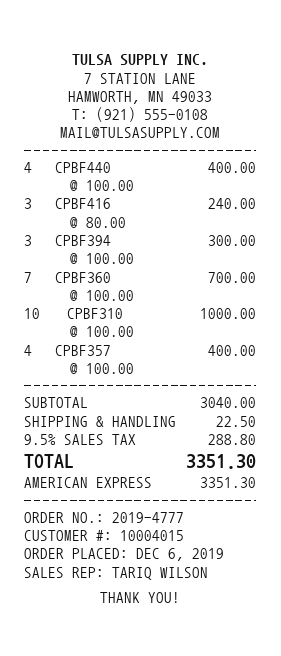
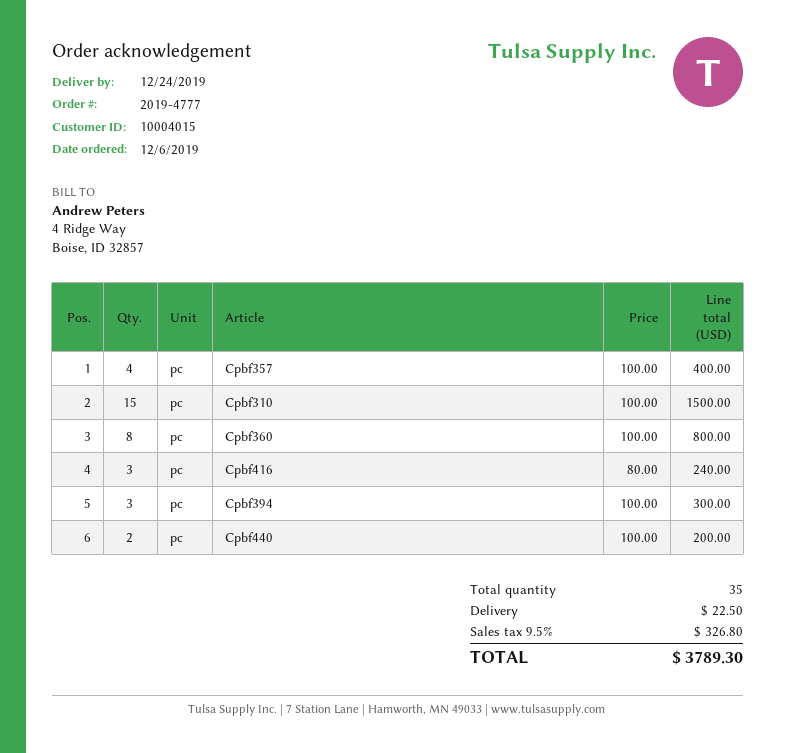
CPBF440: 4 x 100.00 = 400.00 -> 2 x 100.00 = 200.00
CPBF360: 7 x 100.00 = 700.00 -> 8 x 100.00 = 800.00
CPBF310: 10 x 100.00 = 1000.00 -> 15 x 100.00 = 1500.00
tax: 9.5% = 288.80 -> 9.5% = 326.80
total: 3351.30 -> 3789.30

